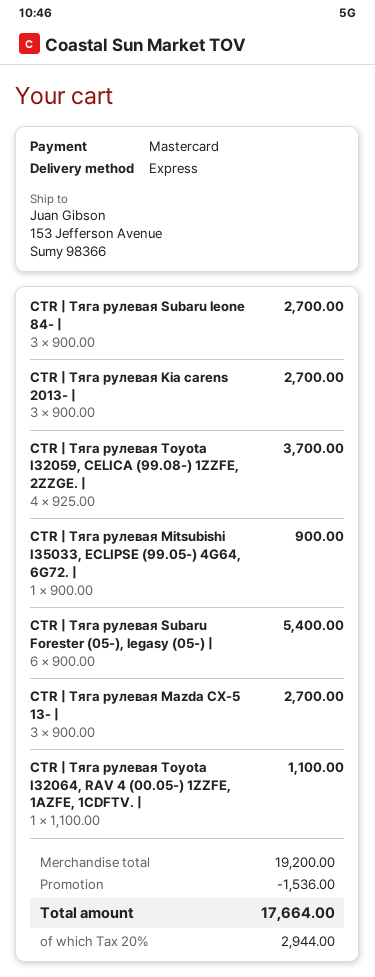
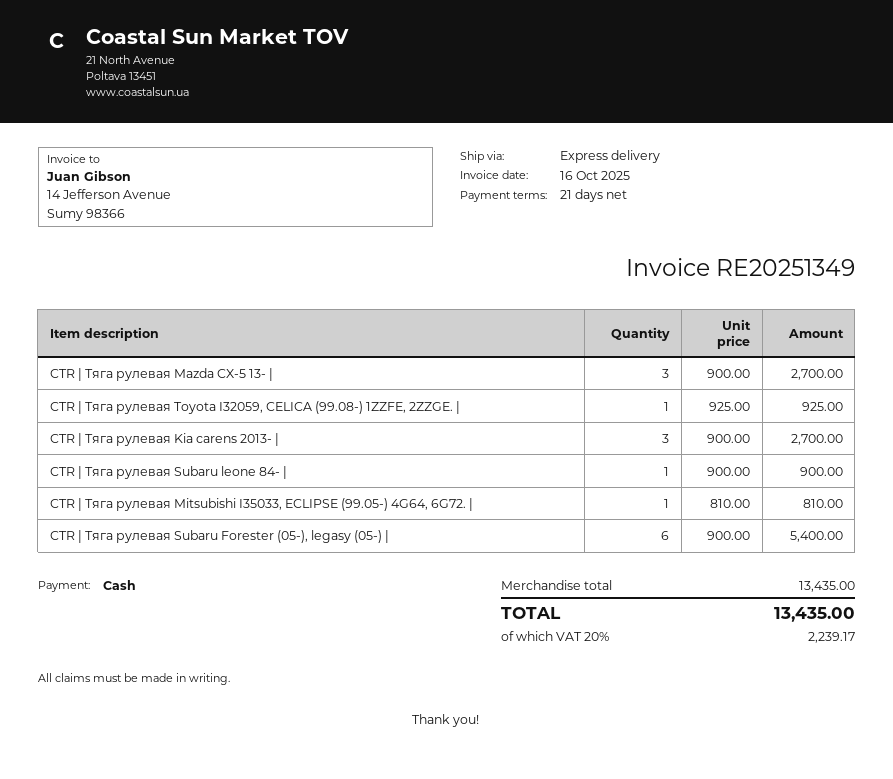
payment method: Mastercard -> cash
CTR | Тяга рулевая Subaru leone 84- |: 3 x 900.00 = 2700.00 -> 1 x 900.00 = 900.00
CTR | Тяга рулевая Toyota I32059, CELICA (99.08-) 1ZZFE, 2ZZGE. |: 4 x 925.00 = 3700.00 -> 1 x 925.00 = 925.00
CTR | Тяга рулевая Mitsubishi I35033, ECLIPSE (99.05-) 4G64, 6G72. |: 1 x 900.00 = 900.00 -> 1 x 810.00 = 810.00
CTR | Тяга рулевая Toyota I32064, RAV 4 (00.05-) 1ZZFE, 1AZFE, 1CDFTV. |: 1 x 1100.00 = 1100.00 -> none
subtotal: 19200.00 -> 13435.00
discount: 1536.00 -> none
tax: 20% = 2944.00 -> 20% = 2239.17
total: 17664.00 -> 13435.00

